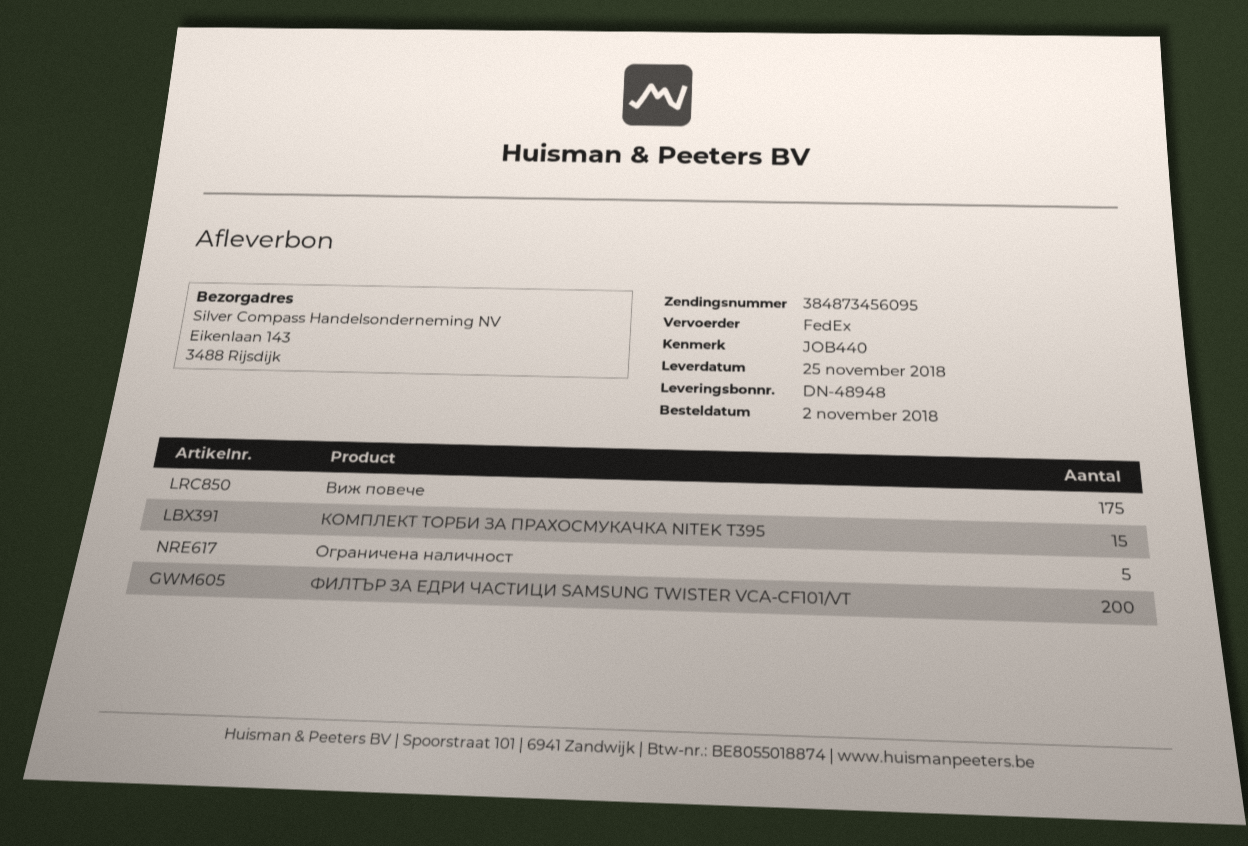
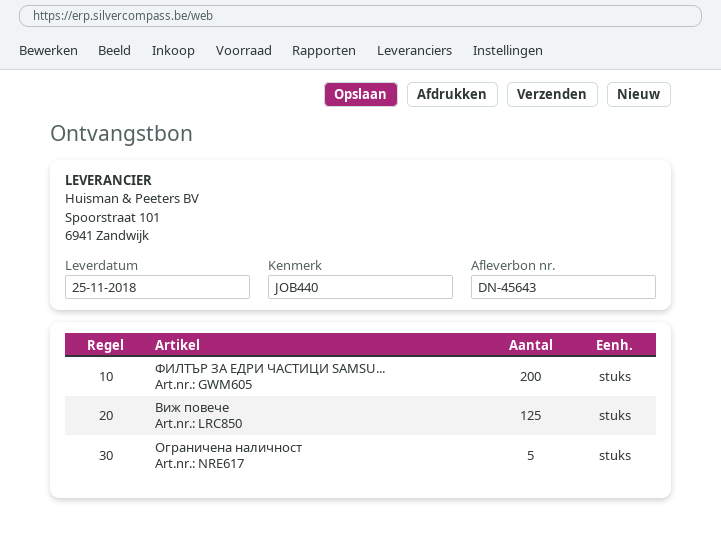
delivery note number: DN-48948 -> DN-45643
Виж повече: 175 -> 125
КОМПЛЕКТ ТОРБИ ЗА ПРАХОСМУКАЧКА NITEK T395: 15 -> none

